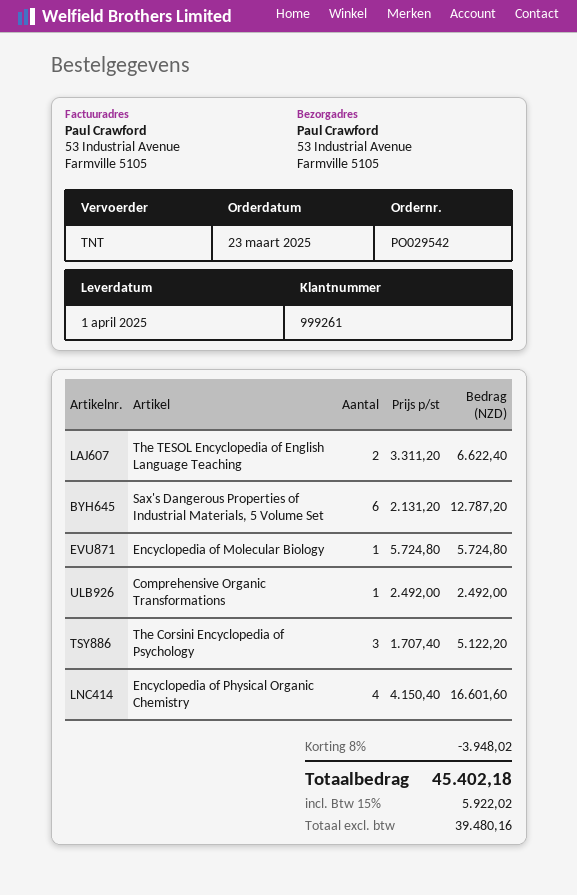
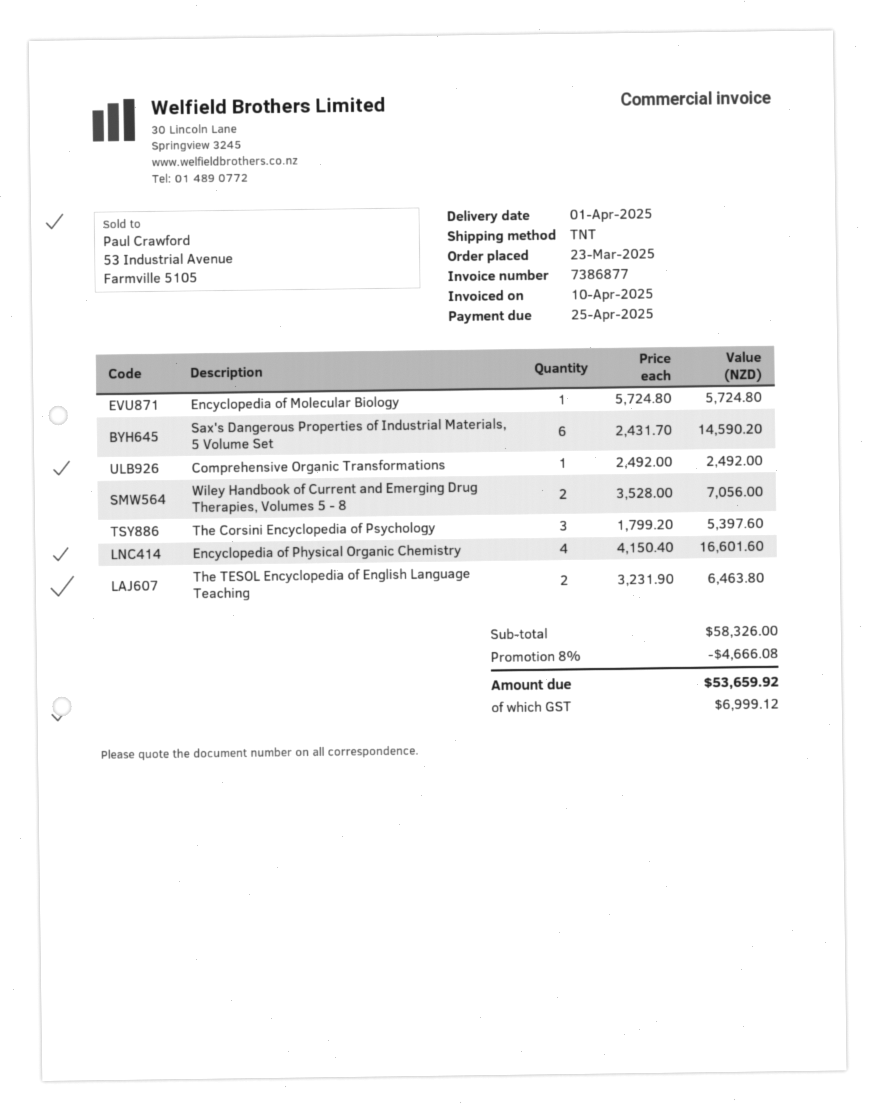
The TESOL Encyclopedia of English Language Teaching: 2 x 3311.20 = 6622.40 -> 2 x 3231.90 = 6463.80
Sax's Dangerous Properties of Industrial Materials, 5 Volume Set: 6 x 2131.20 = 12787.20 -> 6 x 2431.70 = 14590.20
The Corsini Encyclopedia of Psychology: 3 x 1707.40 = 5122.20 -> 3 x 1799.20 = 5397.60
Wiley Handbook of Current and Emerging Drug Therapies, Volumes 5 - 8: none -> 2 x 3528.00 = 7056.00
discount: 8% = 3948.02 -> 8% = 4666.08
tax: 5922.02 -> 6999.12
total: 45402.18 -> 53659.92

